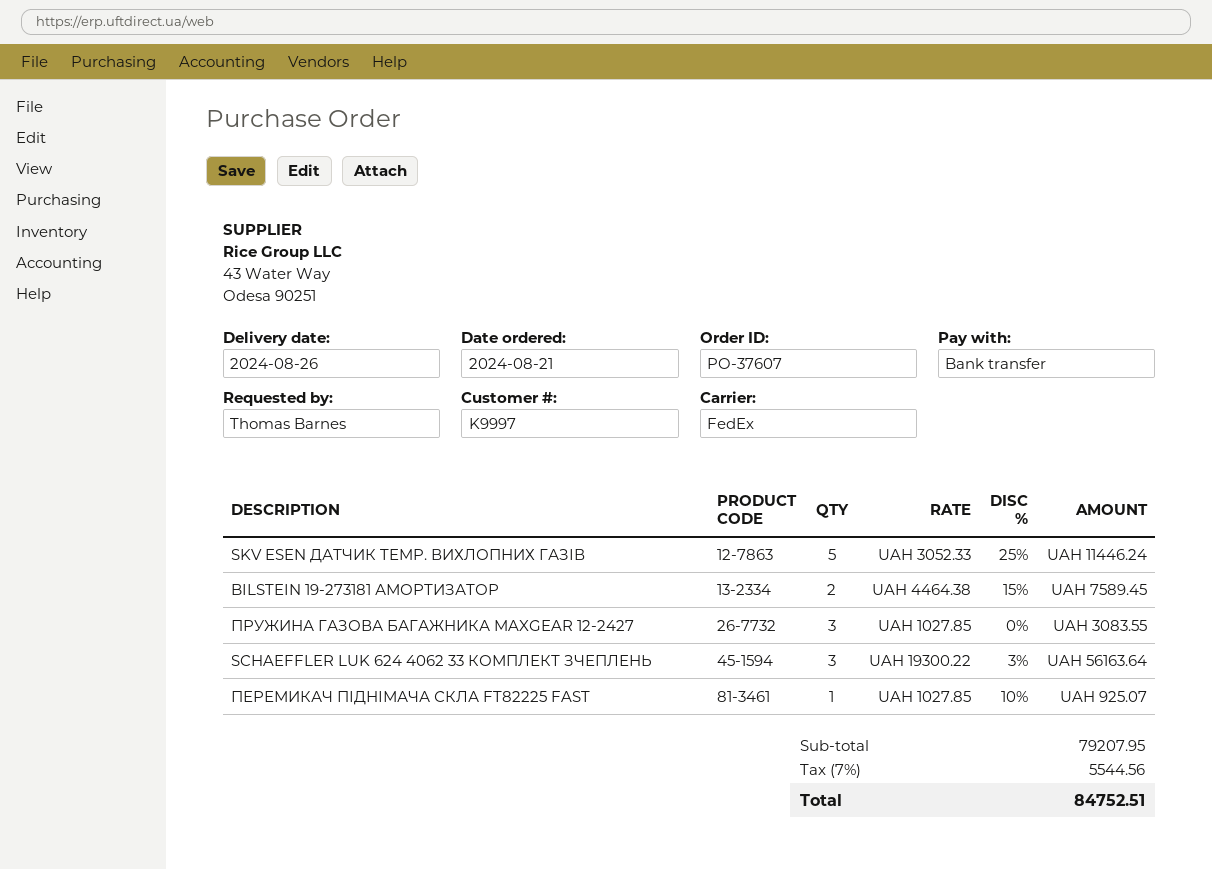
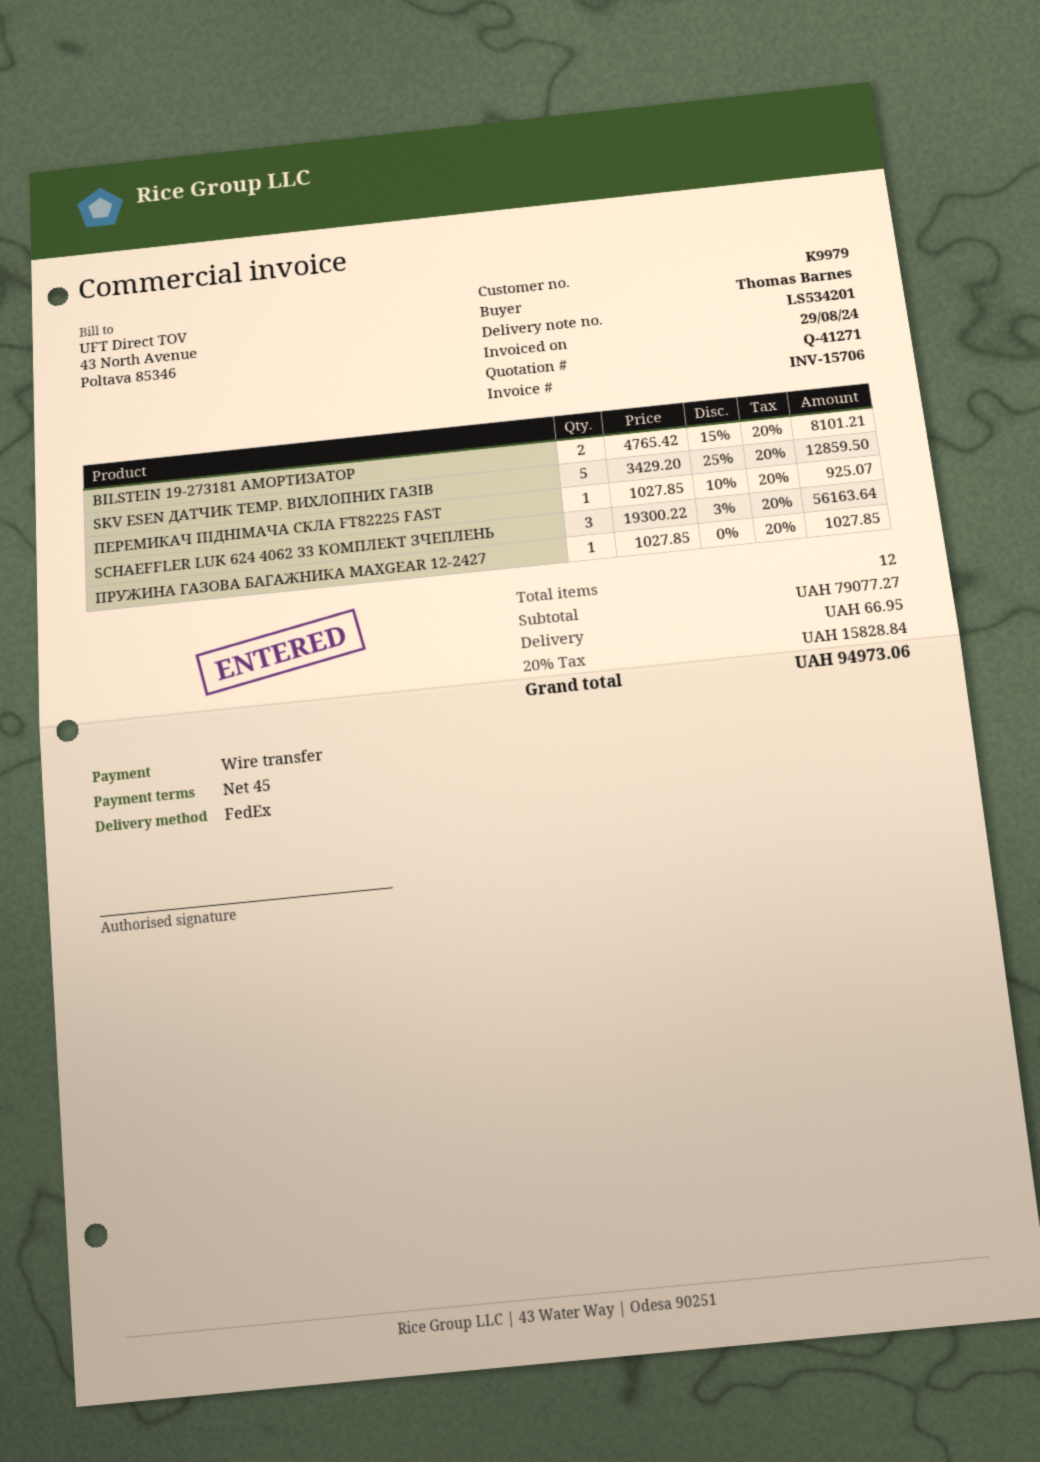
customer number: K9997 -> K9979
SKV ESEN ДАТЧИК TEMP. ВИХЛОПНИХ ГАЗІВ: 5 x 3052.33 - 25% = 11446.24 -> 5 x 3429.20 - 25% = 12859.50
BILSTEIN 19-273181 АМОРТИЗАТОР: 2 x 4464.38 - 15% = 7589.45 -> 2 x 4765.42 - 15% = 8101.21
ПРУЖИНА ГАЗОВА БАГАЖНИКА MAXGEAR 12-2427: 3 x 1027.85 = 3083.55 -> 1 x 1027.85 = 1027.85
subtotal: 79207.95 -> 79077.27
shipping: none -> 66.95
tax: 7% = 5544.56 -> 20% = 15828.84
total: 84752.51 -> 94973.06

